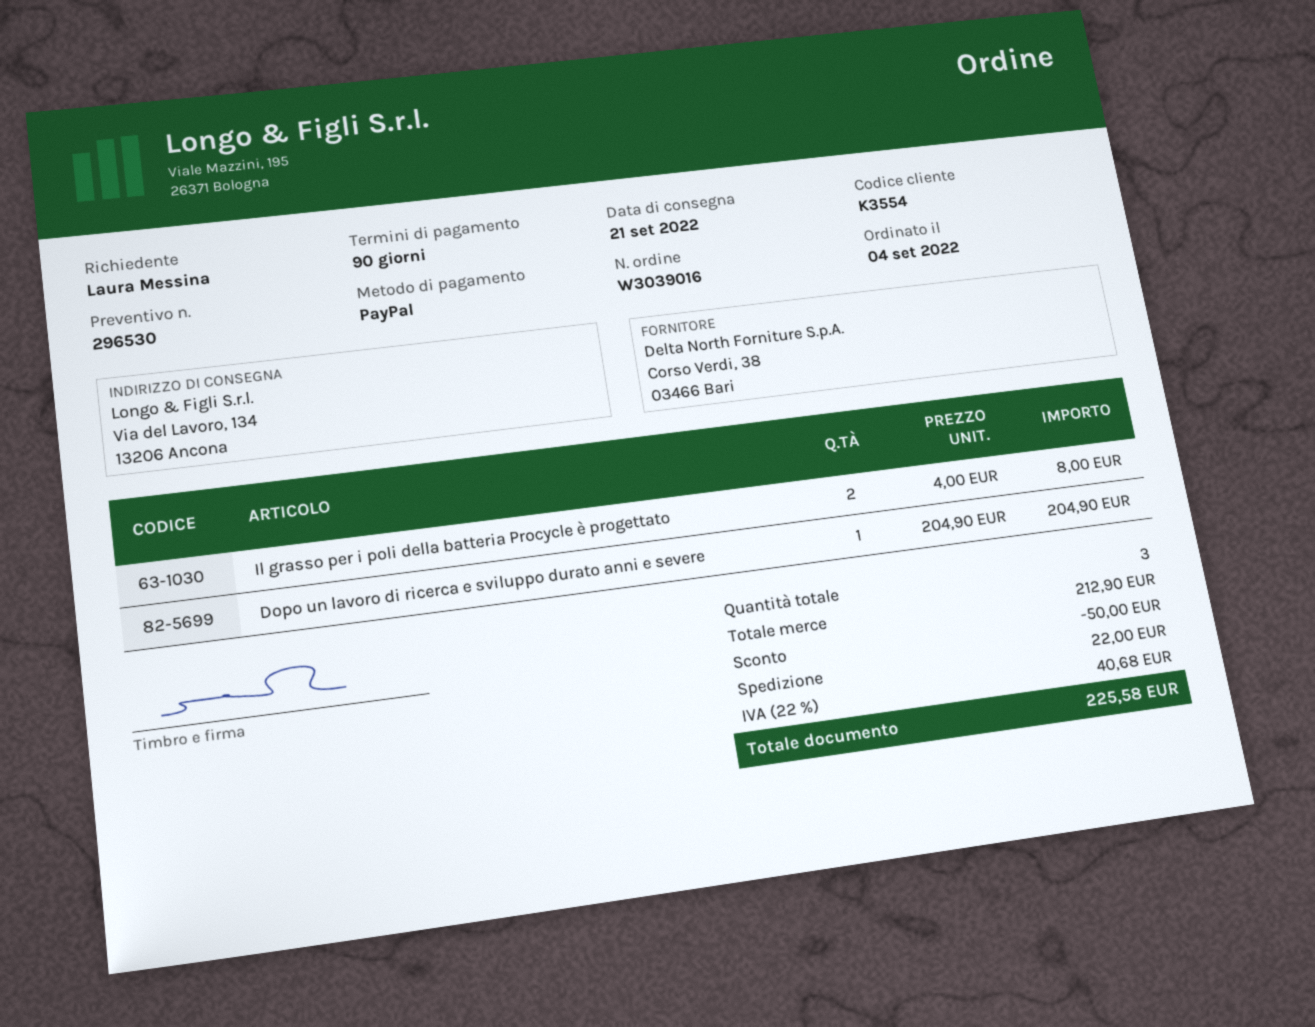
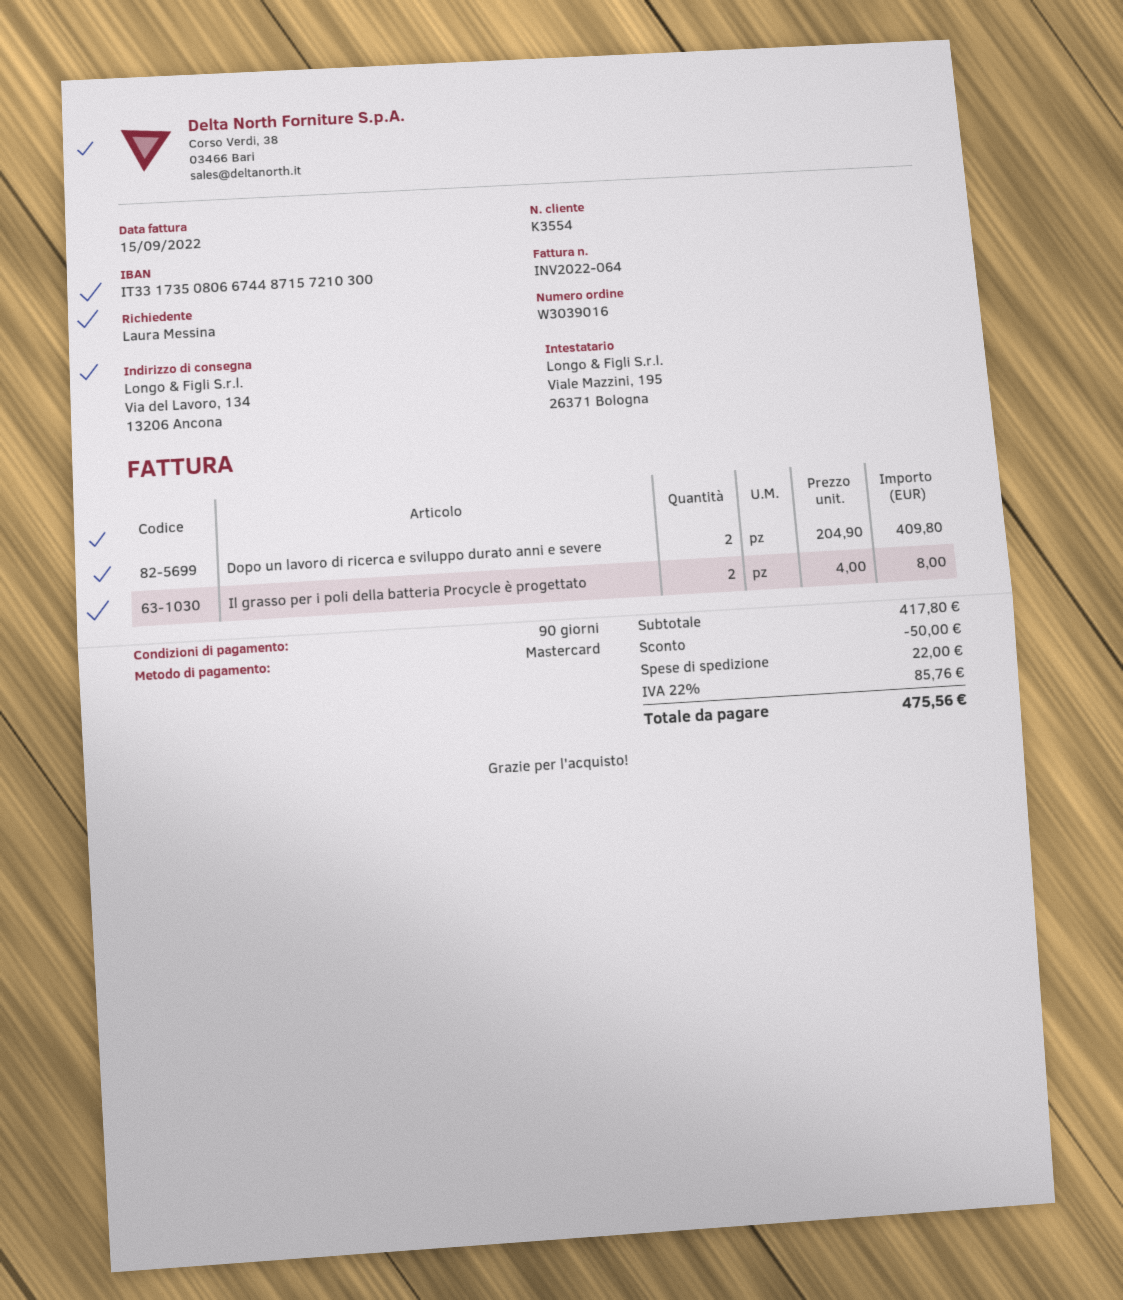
payment method: PayPal -> Mastercard
Dopo un lavoro di ricerca e sviluppo durato anni e severe: 1 x 204.90 = 204.90 -> 2 x 204.90 = 409.80
subtotal: 212.90 -> 417.80
tax: 22% = 40.68 -> 22% = 85.76
total: 225.58 -> 475.56

